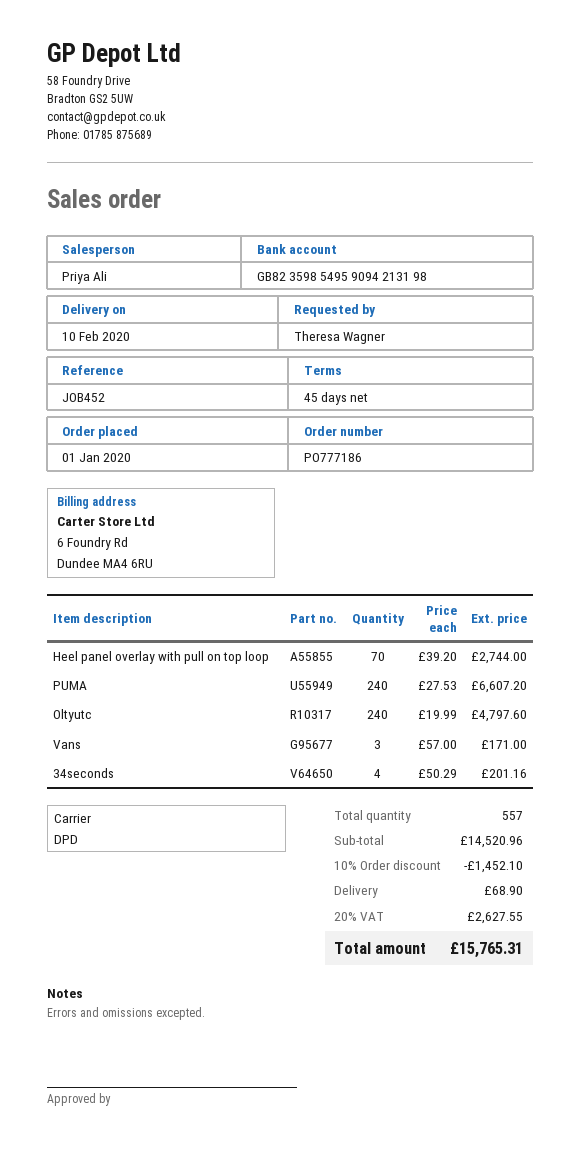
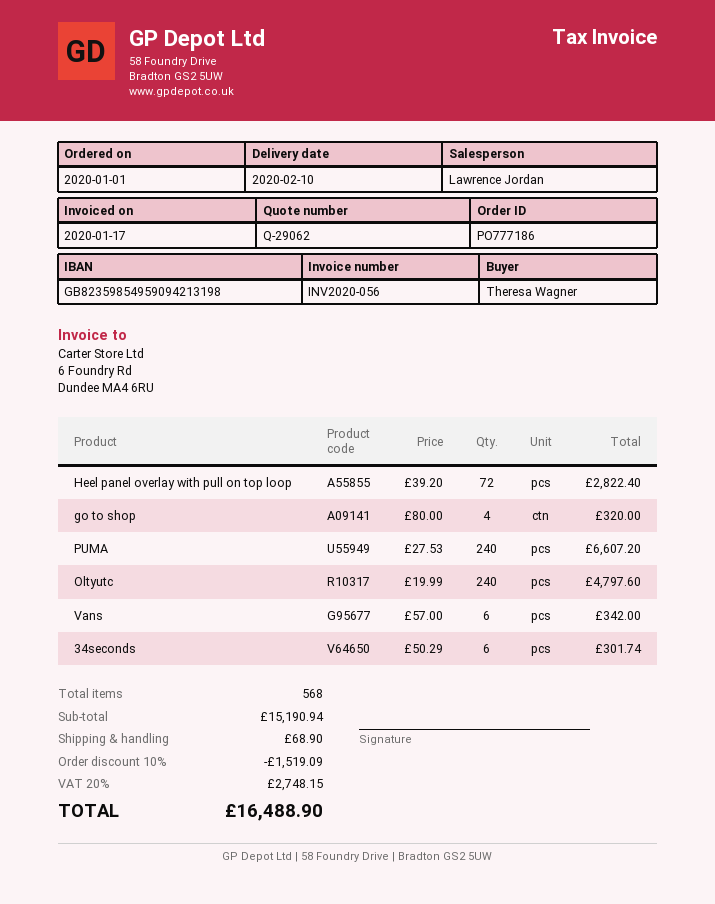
sales rep: Priya Ali -> Lawrence Jordan
Heel panel overlay with pull on top loop: 70 x 39.20 = 2744.00 -> 72 x 39.20 = 2822.40
Vans: 3 x 57.00 = 171.00 -> 6 x 57.00 = 342.00
34seconds: 4 x 50.29 = 201.16 -> 6 x 50.29 = 301.74
go to shop: none -> 4 x 80.00 = 320.00
total quantity: 557 -> 568
subtotal: 14520.96 -> 15190.94
discount: 10% = 1452.10 -> 10% = 1519.09
tax: 20% = 2627.55 -> 20% = 2748.15
total: 15765.31 -> 16488.90

